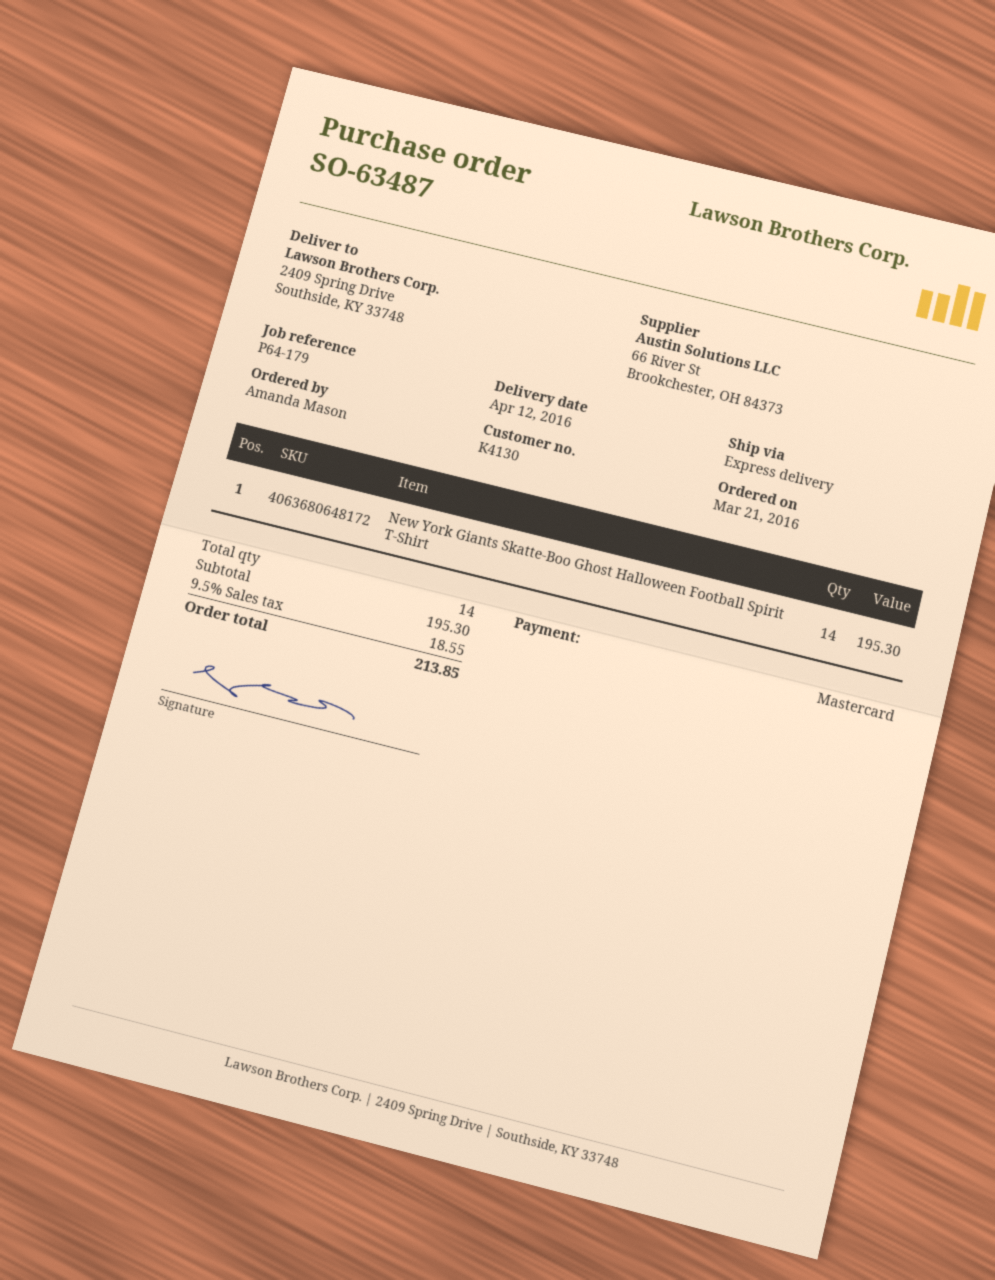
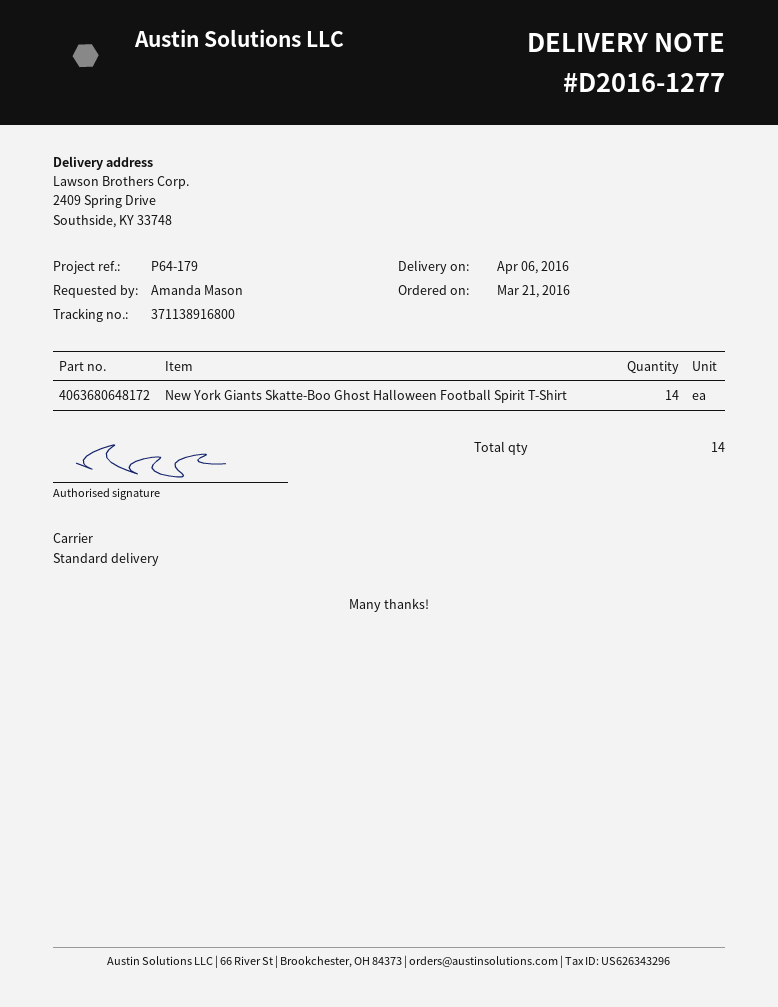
delivery date: 2016-04-12 -> 2016-04-06
shipping method: express -> standard

